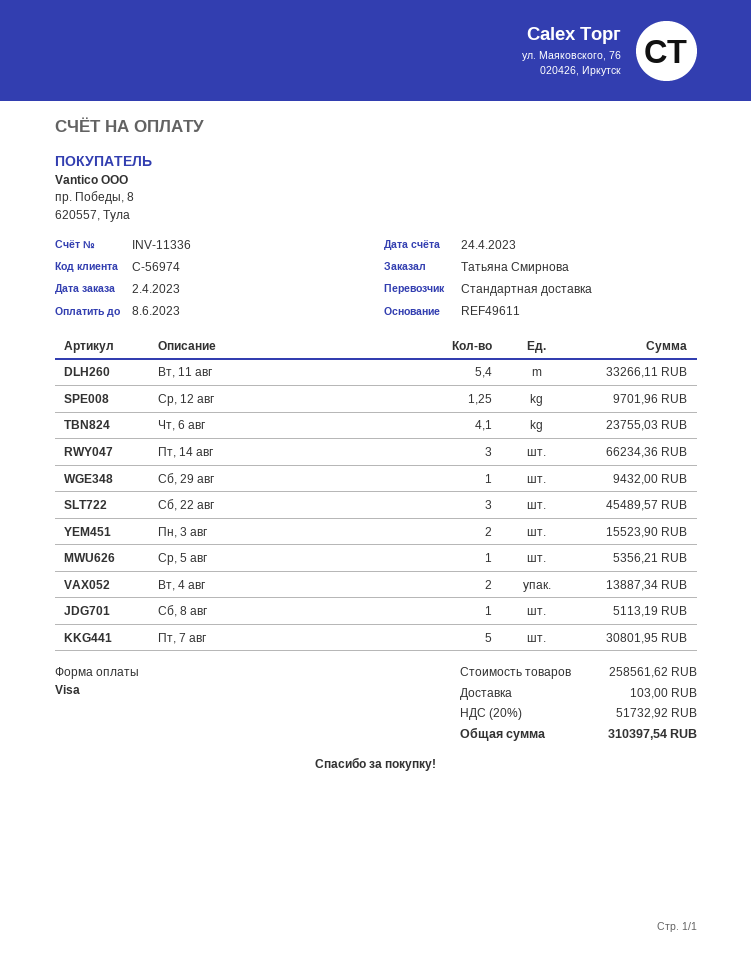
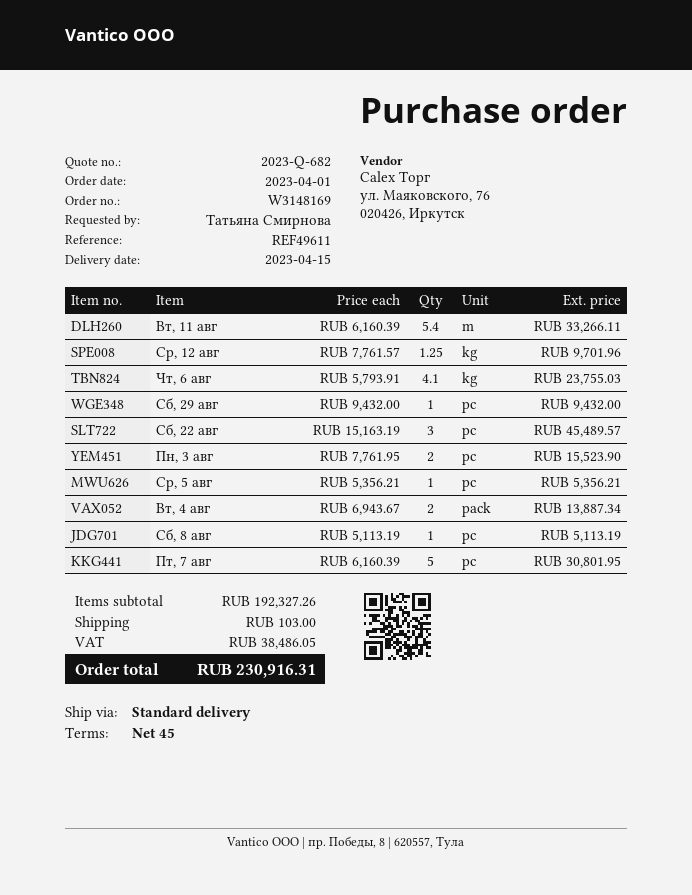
order date: 2023-04-02 -> 2023-04-01
Пт, 14 авг: 3 for 66234.36 -> none
subtotal: 258561.62 -> 192327.26
tax: 51732.92 -> 38486.05
total: 310397.54 -> 230916.31

